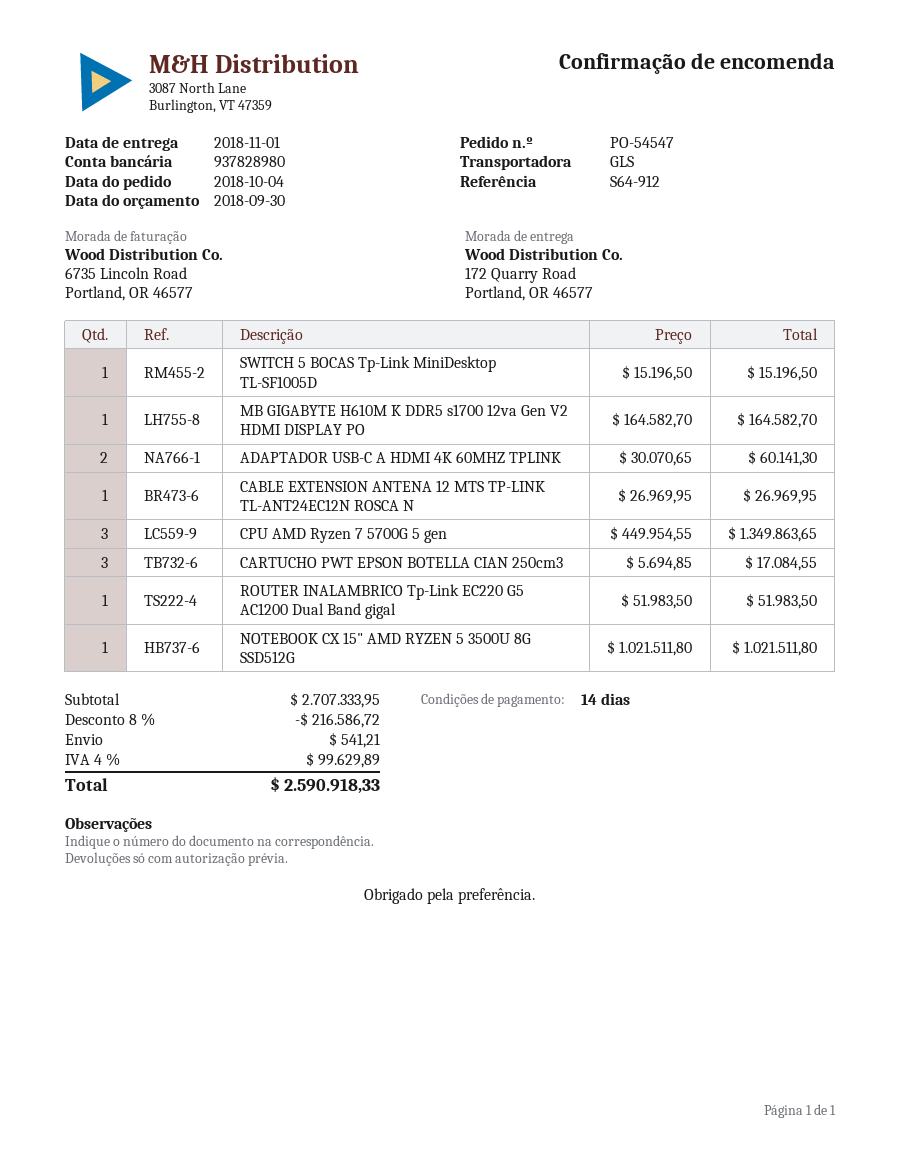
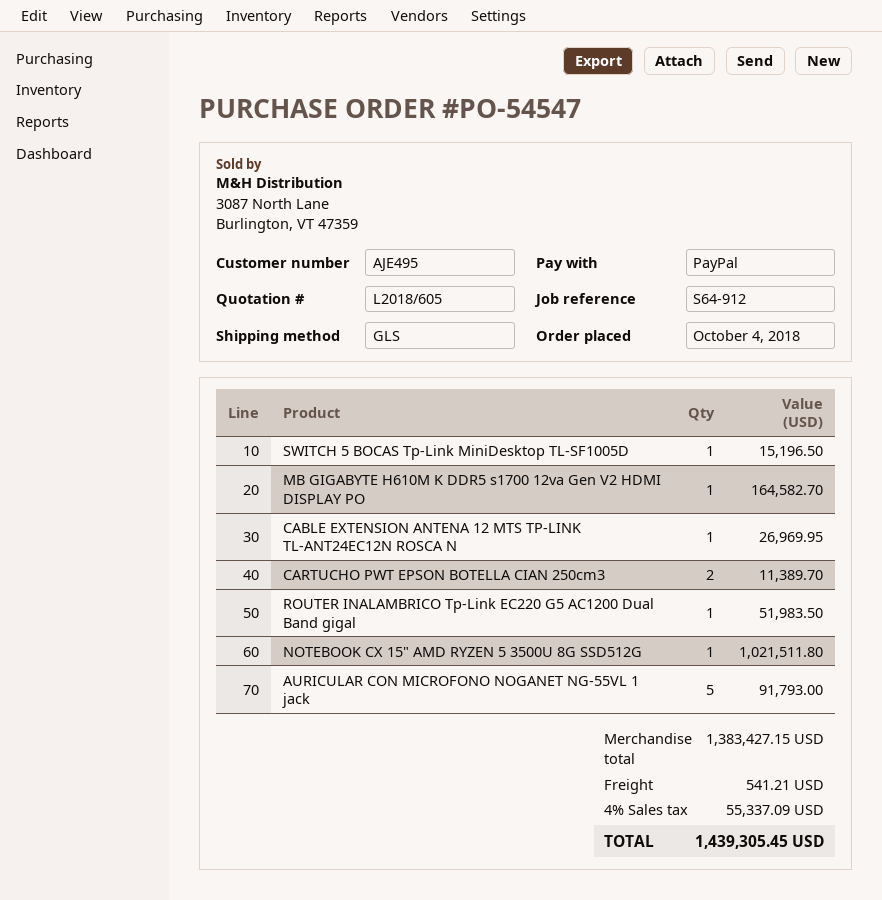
ADAPTADOR USB-C A HDMI 4K 60MHZ TPLINK: 2 for 60141.30 -> none
CPU AMD Ryzen 7 5700G 5 gen: 3 for 1349863.65 -> none
CARTUCHO PWT EPSON BOTELLA CIAN 250cm3: 3 for 17084.55 -> 2 for 11389.70
AURICULAR CON MICROFONO NOGANET NG-55VL 1 jack: none -> 5 for 91793.00
subtotal: 2707333.95 -> 1383427.15
discount: 8% = 216586.72 -> none
tax: 4% = 99629.89 -> 4% = 55337.09
total: 2590918.33 -> 1439305.45

